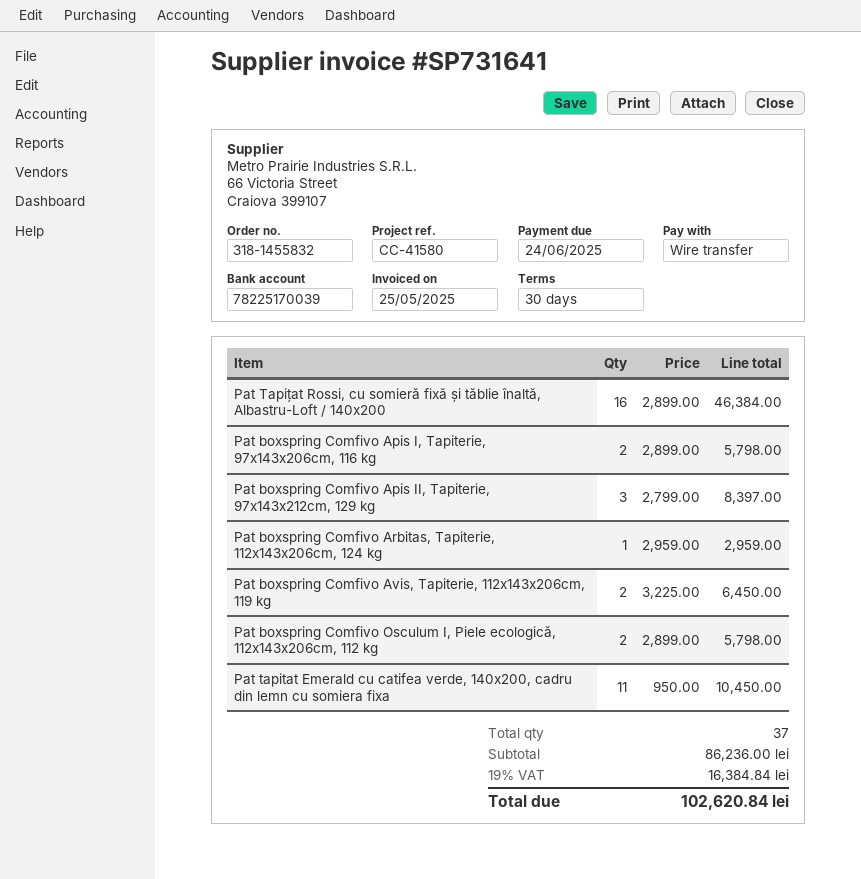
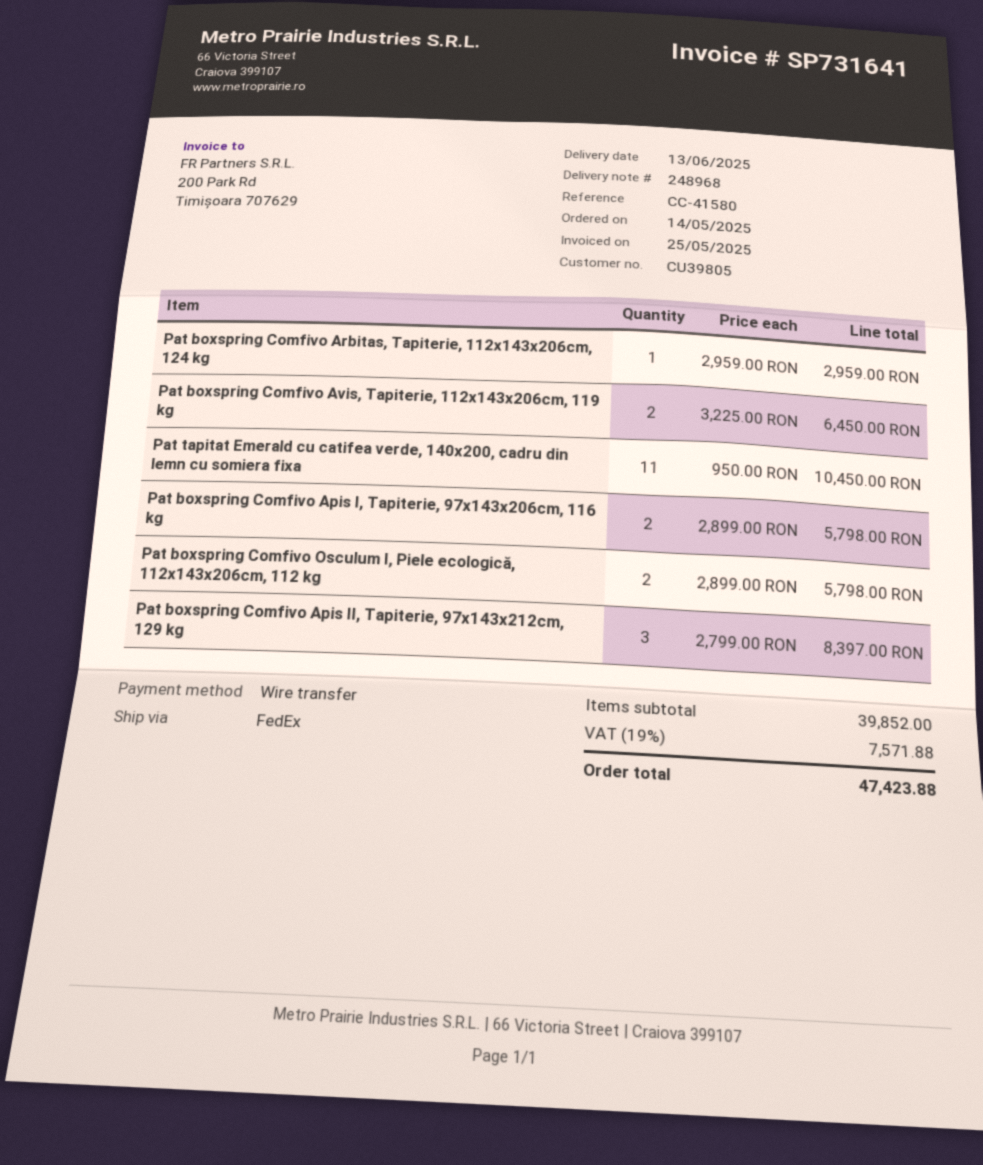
Pat Tapițat Rossi, cu somieră fixă și tăblie înaltă, Albastru-Loft / 140x200: 16 x 2899.00 = 46384.00 -> none
subtotal: 86236.00 -> 39852.00
tax: 19% = 16384.84 -> 19% = 7571.88
total: 102620.84 -> 47423.88

